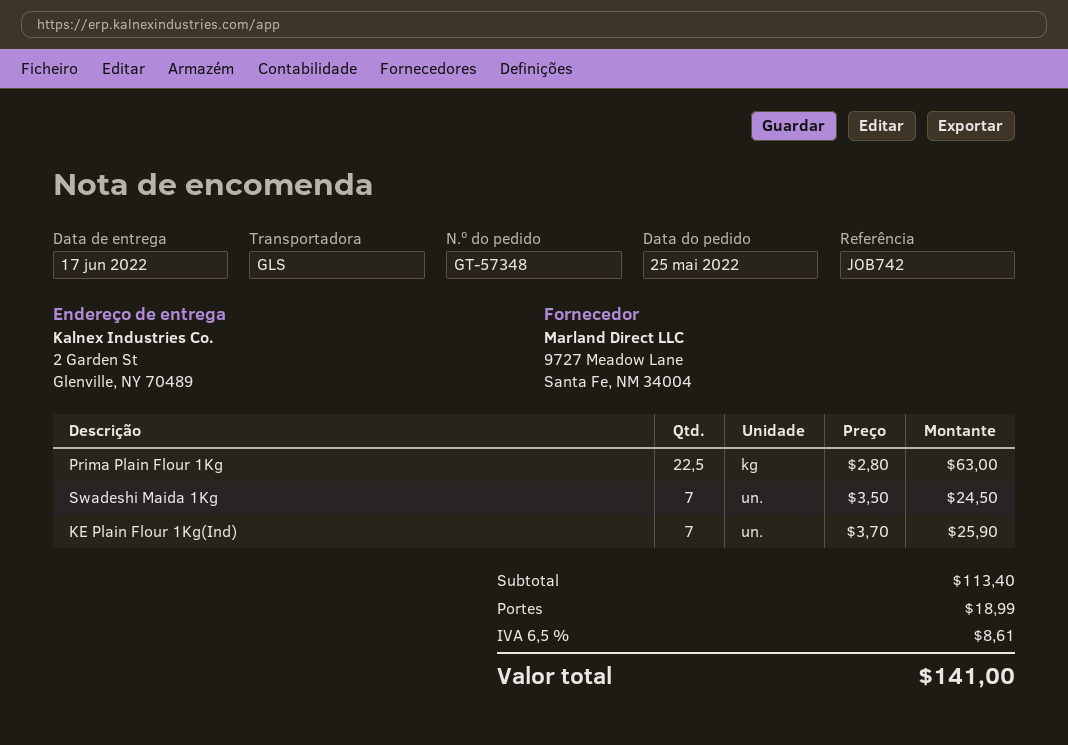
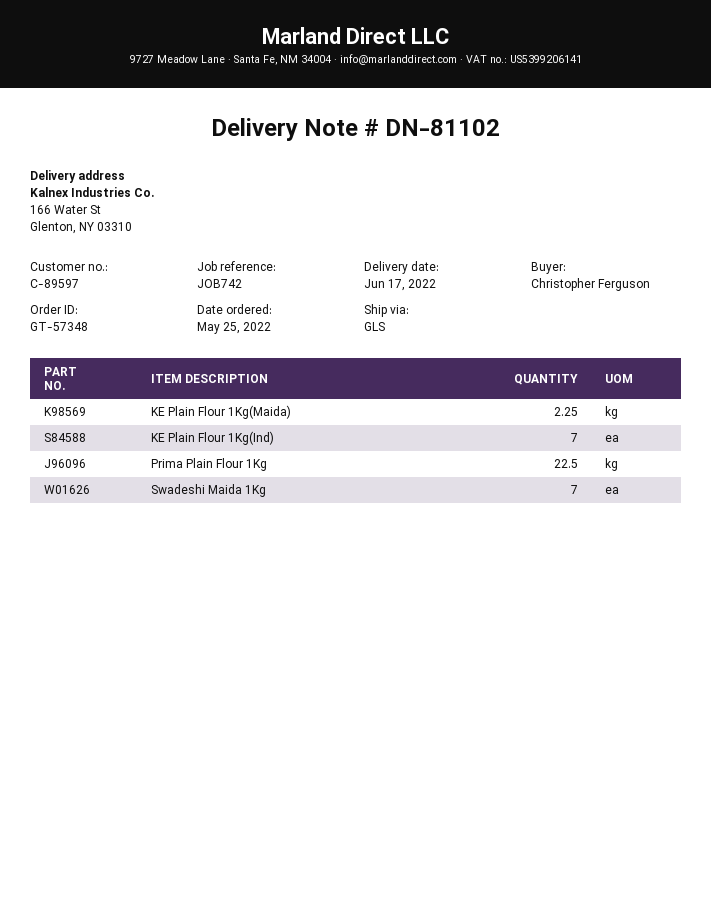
ship to: 2 Garden St, Glenville, NY 70489 -> 166 Water St, Glenton, NY 03310
KE Plain Flour 1Kg(Maida): none -> 2.25

